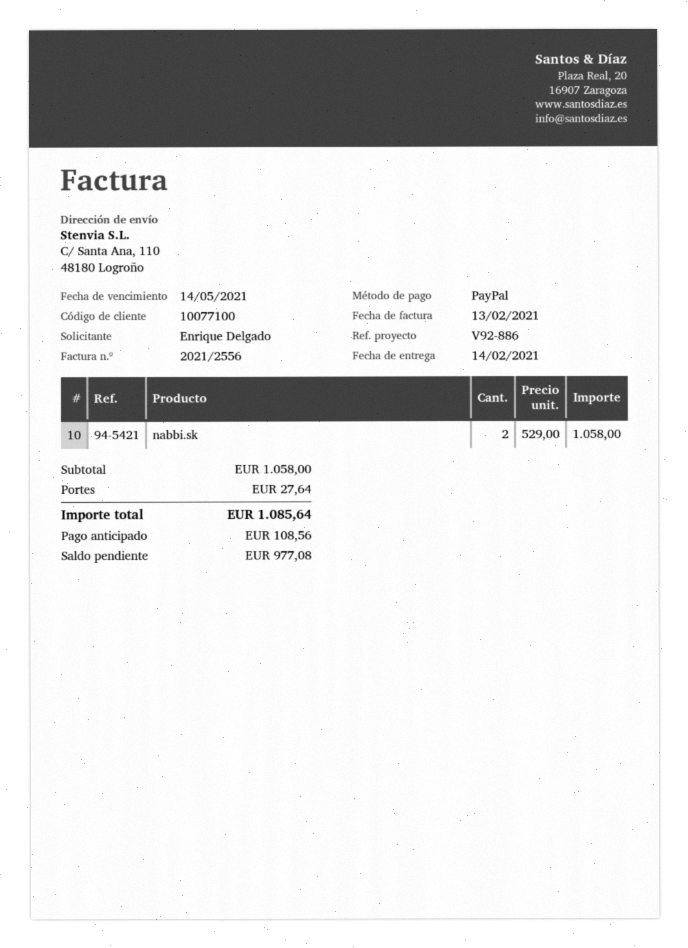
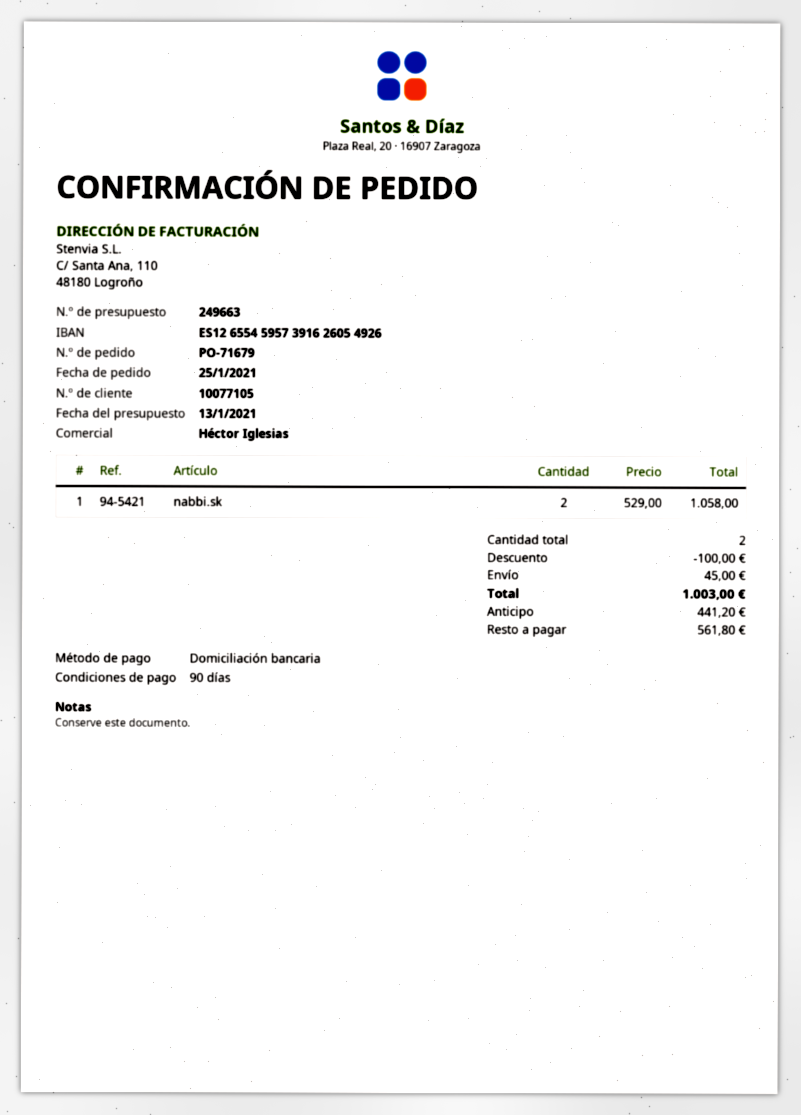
customer number: 10077100 -> 10077105
payment method: PayPal -> direct debit
discount: none -> 100.00
shipping: 27.64 -> 45.00
total: 1085.64 -> 1003.00
deposit: 108.56 -> 441.20
balance: 977.08 -> 561.80

